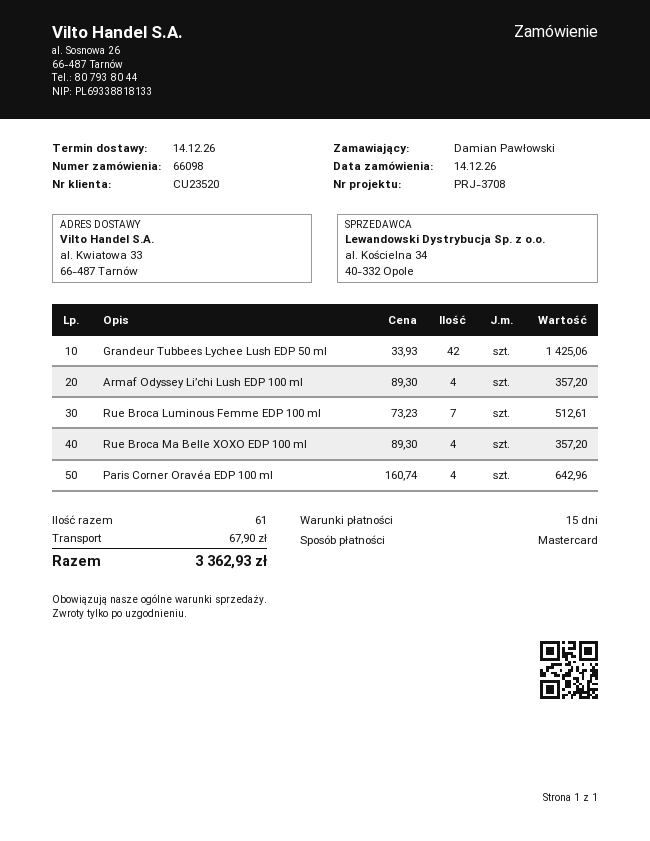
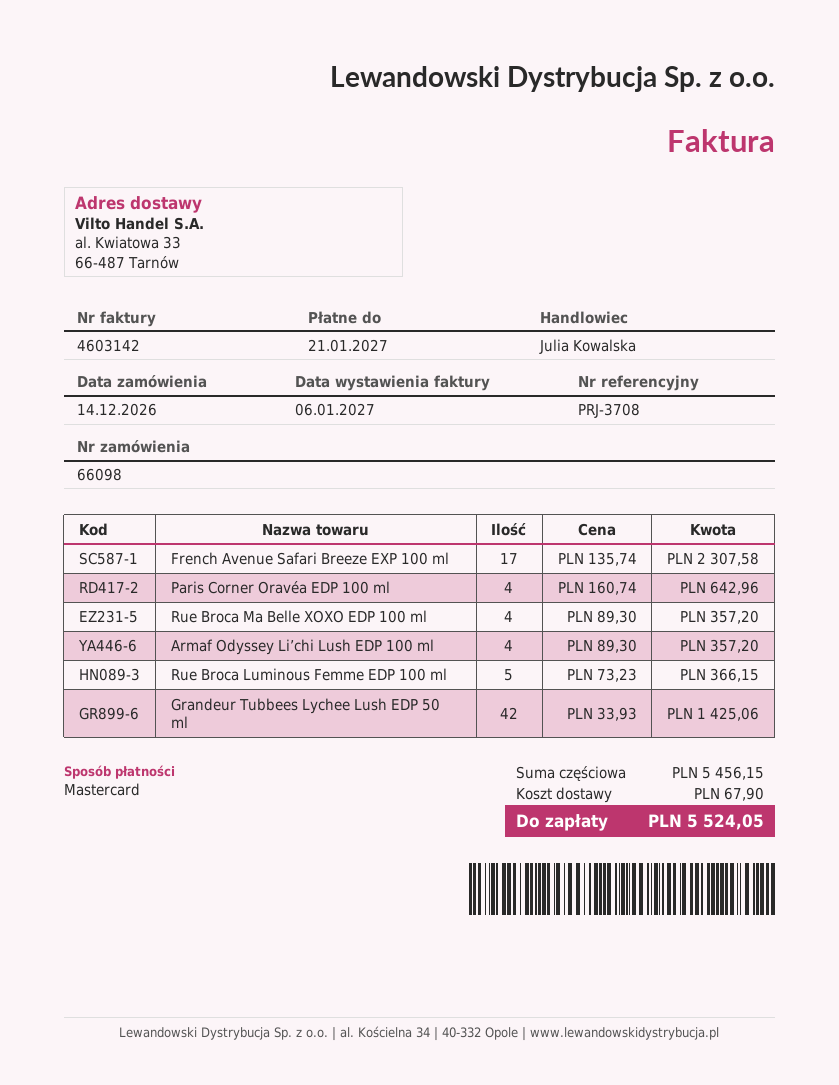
Rue Broca Luminous Femme EDP 100 ml: 7 x 73.23 = 512.61 -> 5 x 73.23 = 366.15
French Avenue Safari Breeze EXP 100 ml: none -> 17 x 135.74 = 2307.58
total: 3362.93 -> 5524.05

